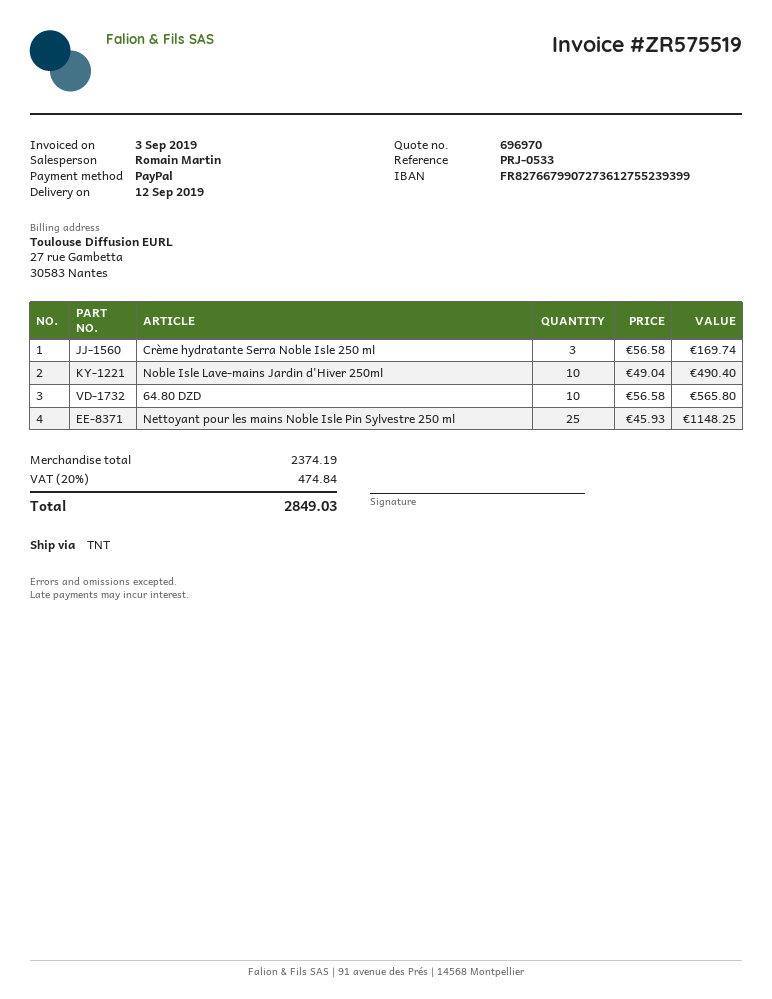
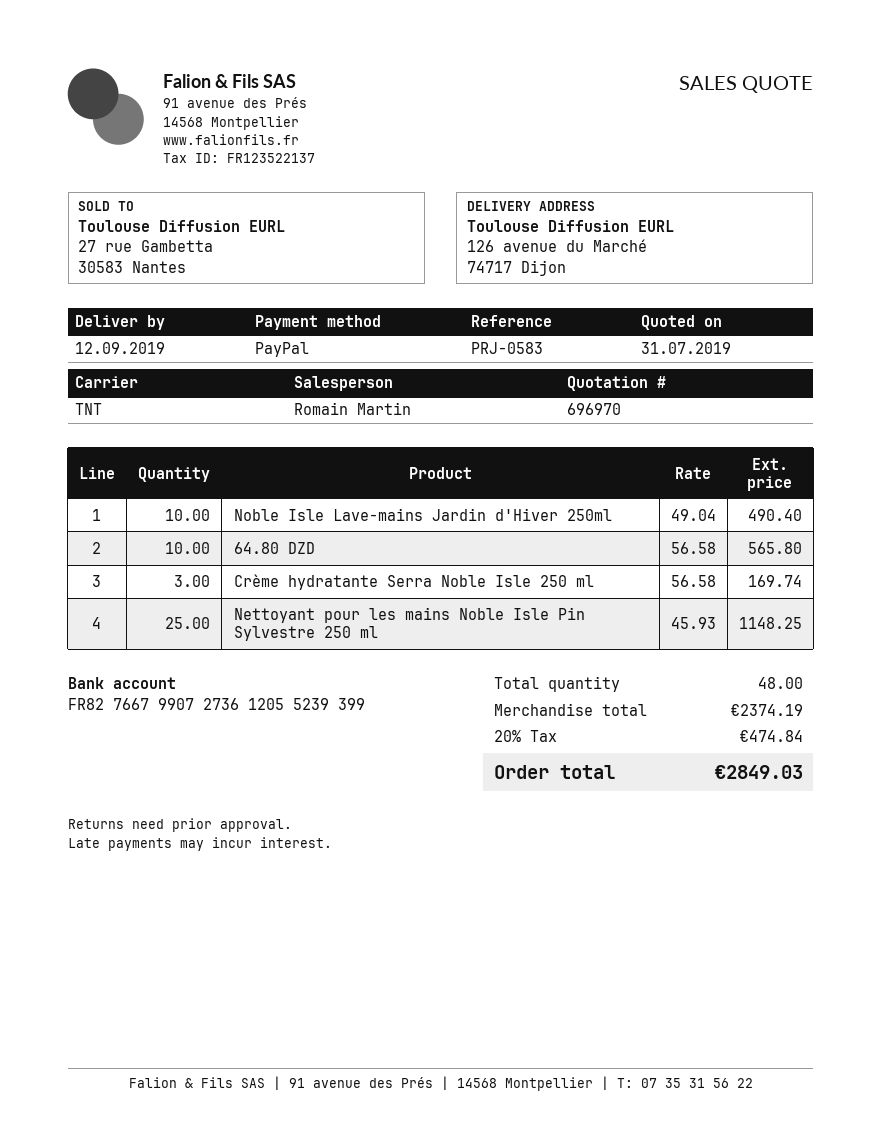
reference: PRJ-0533 -> PRJ-0583
bank account: FR8276679907273612755239399 -> FR8276679907273612055239399

